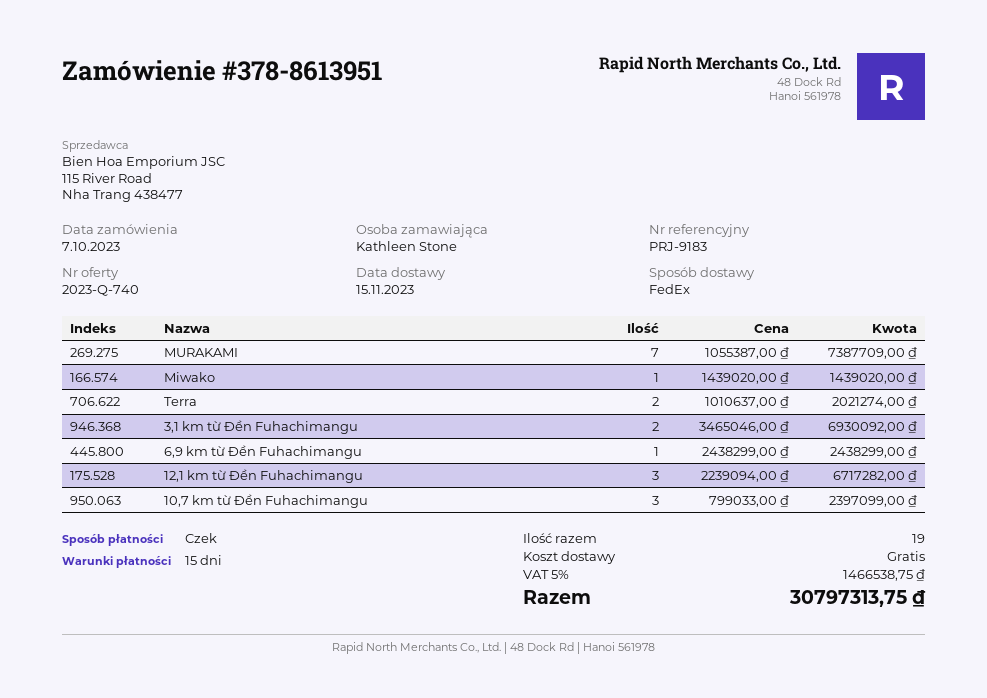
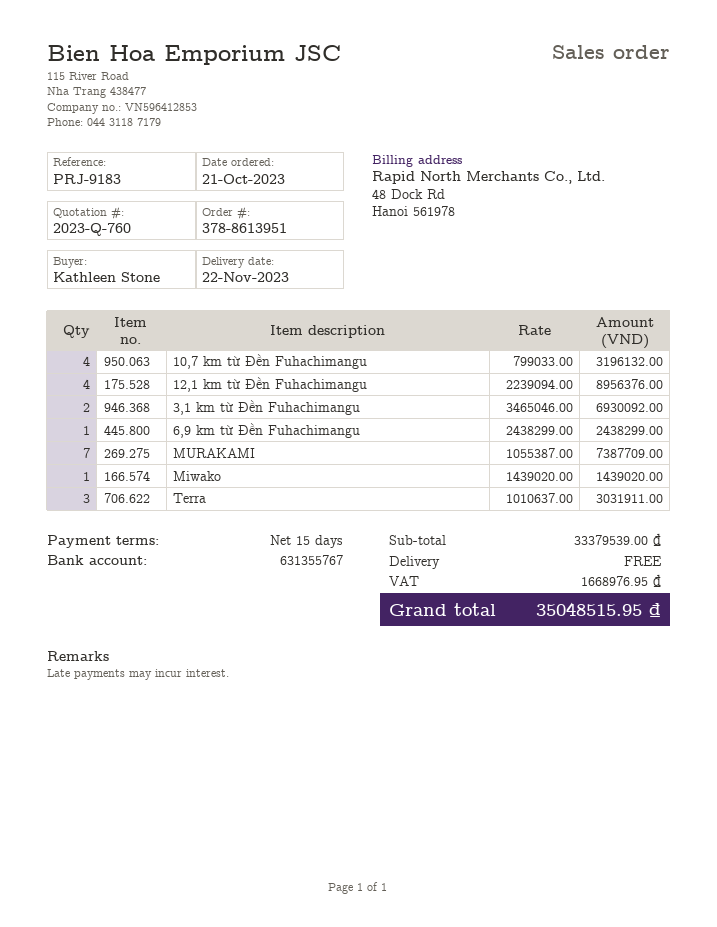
quote number: 2023-Q-740 -> 2023-Q-760
order date: 2023-10-07 -> 2023-10-21
delivery date: 2023-11-15 -> 2023-11-22
Terra: 2 x 1010637.00 = 2021274.00 -> 3 x 1010637.00 = 3031911.00
12,1 km từ Đền Fuhachimangu: 3 x 2239094.00 = 6717282.00 -> 4 x 2239094.00 = 8956376.00
10,7 km từ Đền Fuhachimangu: 3 x 799033.00 = 2397099.00 -> 4 x 799033.00 = 3196132.00
tax: 1466538.75 -> 1668976.95
total: 30797313.75 -> 35048515.95

